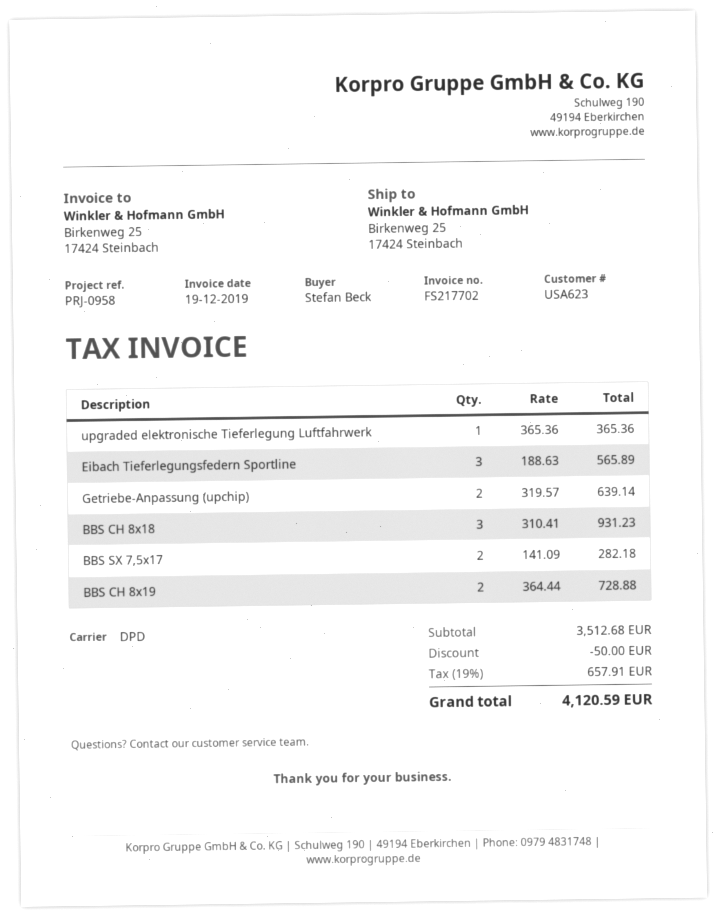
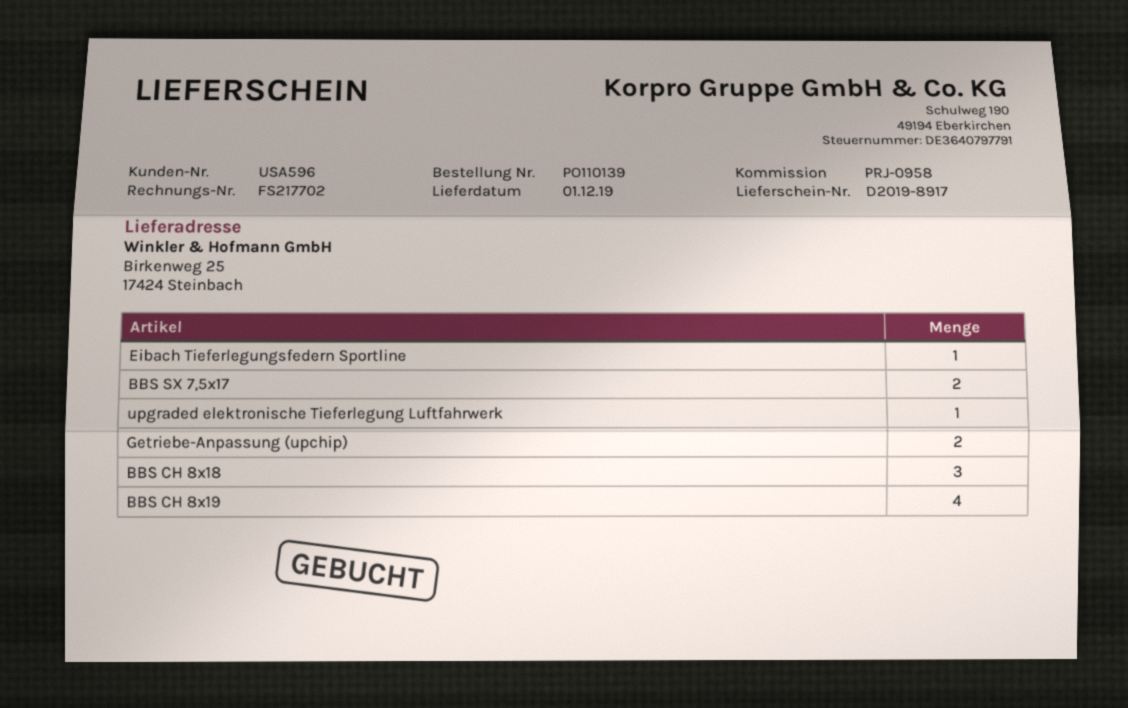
customer number: USA623 -> USA596
Eibach Tieferlegungsfedern Sportline: 3 -> 1
BBS CH 8x19: 2 -> 4

